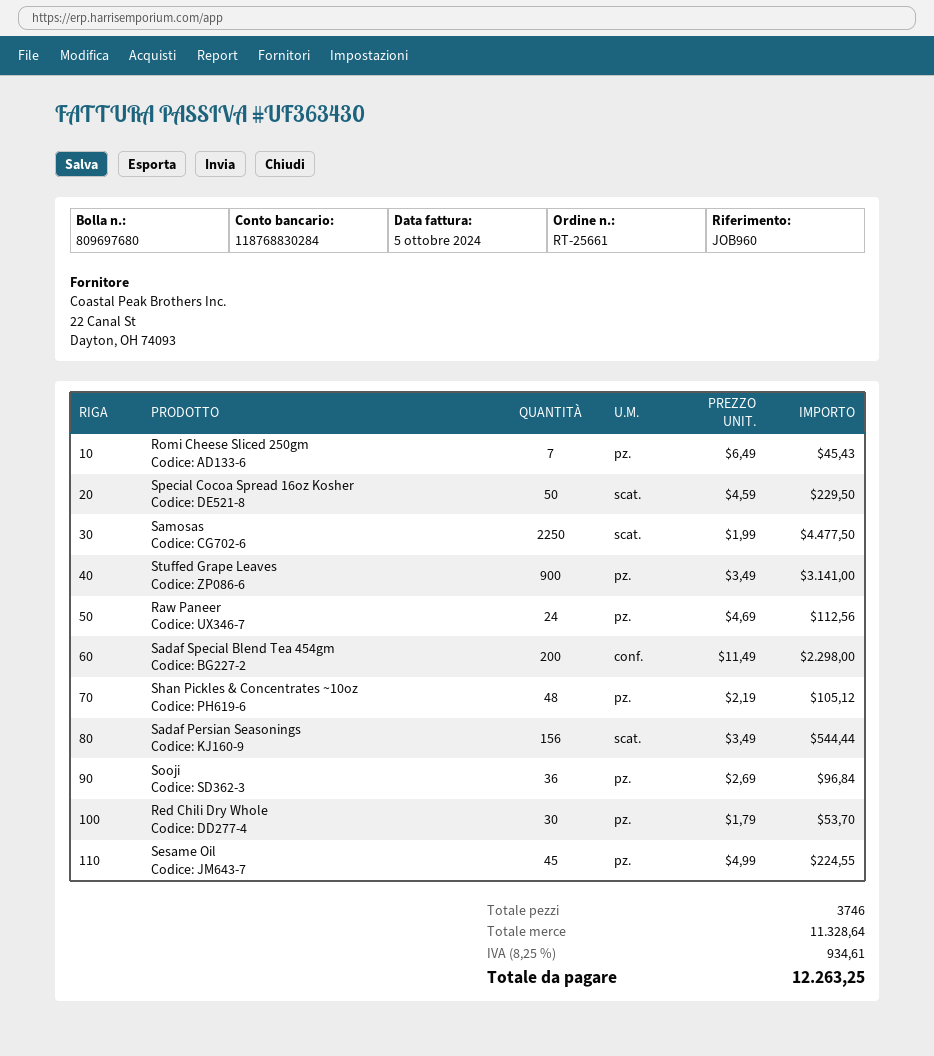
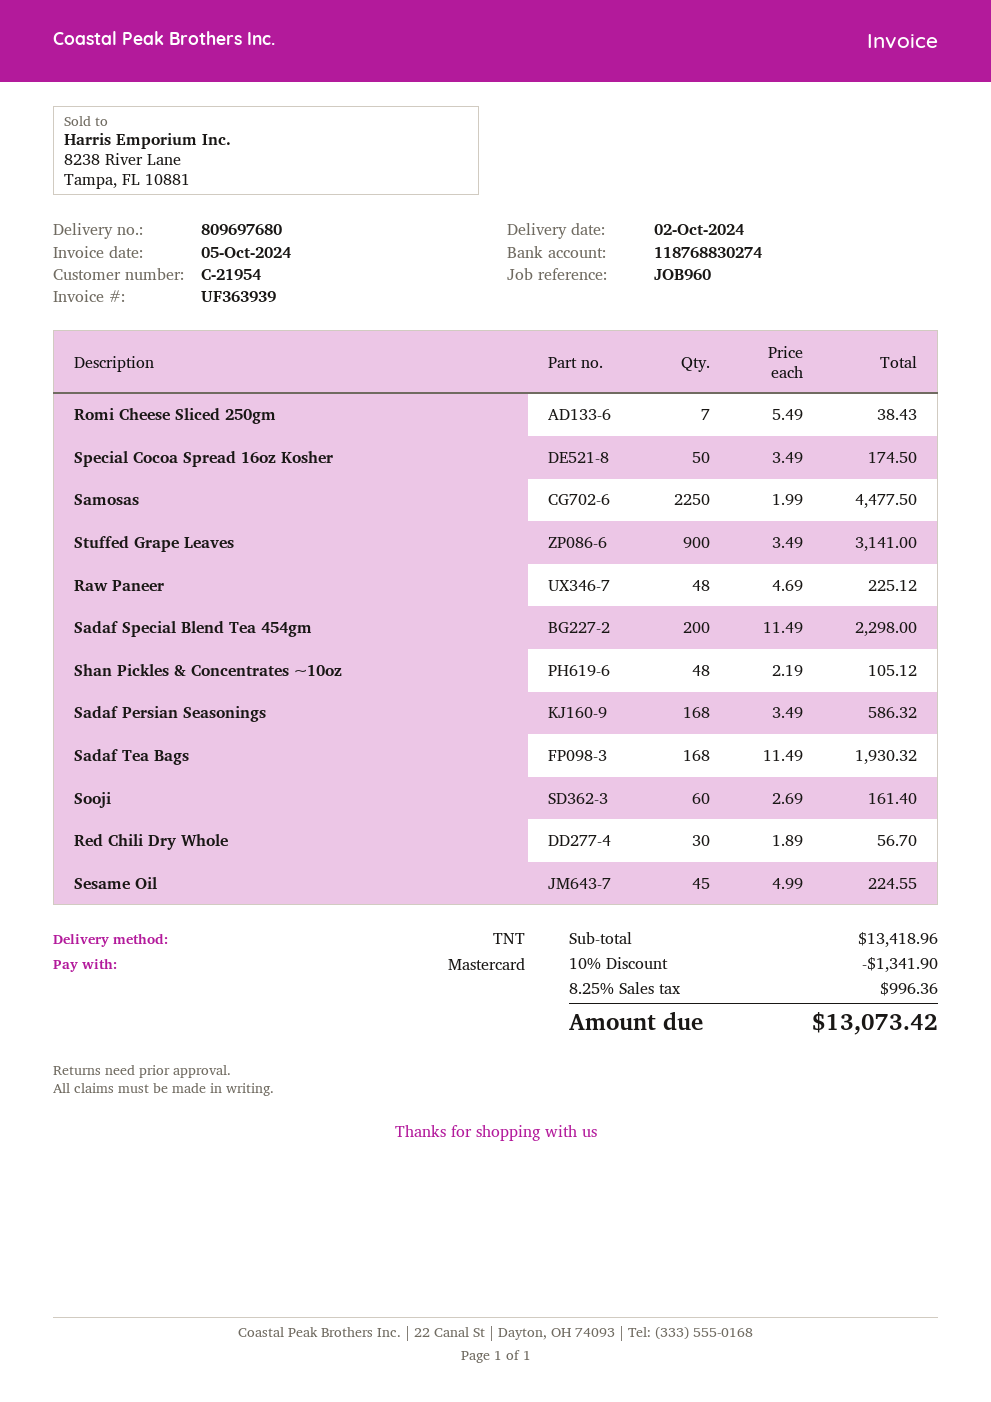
invoice number: UF363430 -> UF363939
bank account: 118768830284 -> 118768830274
Romi Cheese Sliced 250gm: 7 x 6.49 = 45.43 -> 7 x 5.49 = 38.43
Special Cocoa Spread 16oz Kosher: 50 x 4.59 = 229.50 -> 50 x 3.49 = 174.50
Raw Paneer: 24 x 4.69 = 112.56 -> 48 x 4.69 = 225.12
Sadaf Persian Seasonings: 156 x 3.49 = 544.44 -> 168 x 3.49 = 586.32
Sooji: 36 x 2.69 = 96.84 -> 60 x 2.69 = 161.40
Red Chili Dry Whole: 30 x 1.79 = 53.70 -> 30 x 1.89 = 56.70
Sadaf Tea Bags: none -> 168 x 11.49 = 1930.32
subtotal: 11328.64 -> 13418.96
discount: none -> 10% = 1341.90
tax: 8.25% = 934.61 -> 8.25% = 996.36
total: 12263.25 -> 13073.42

